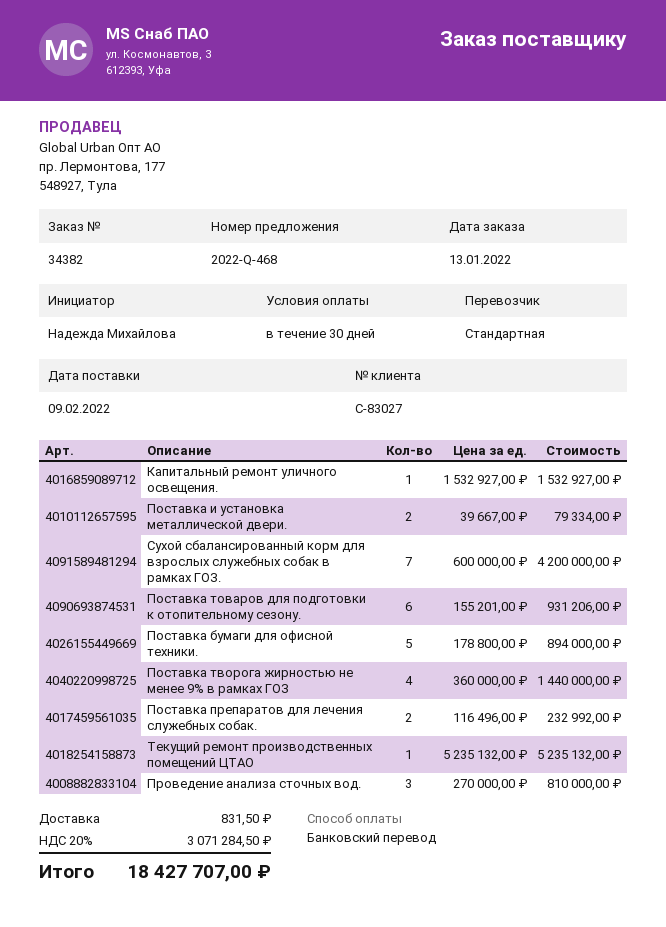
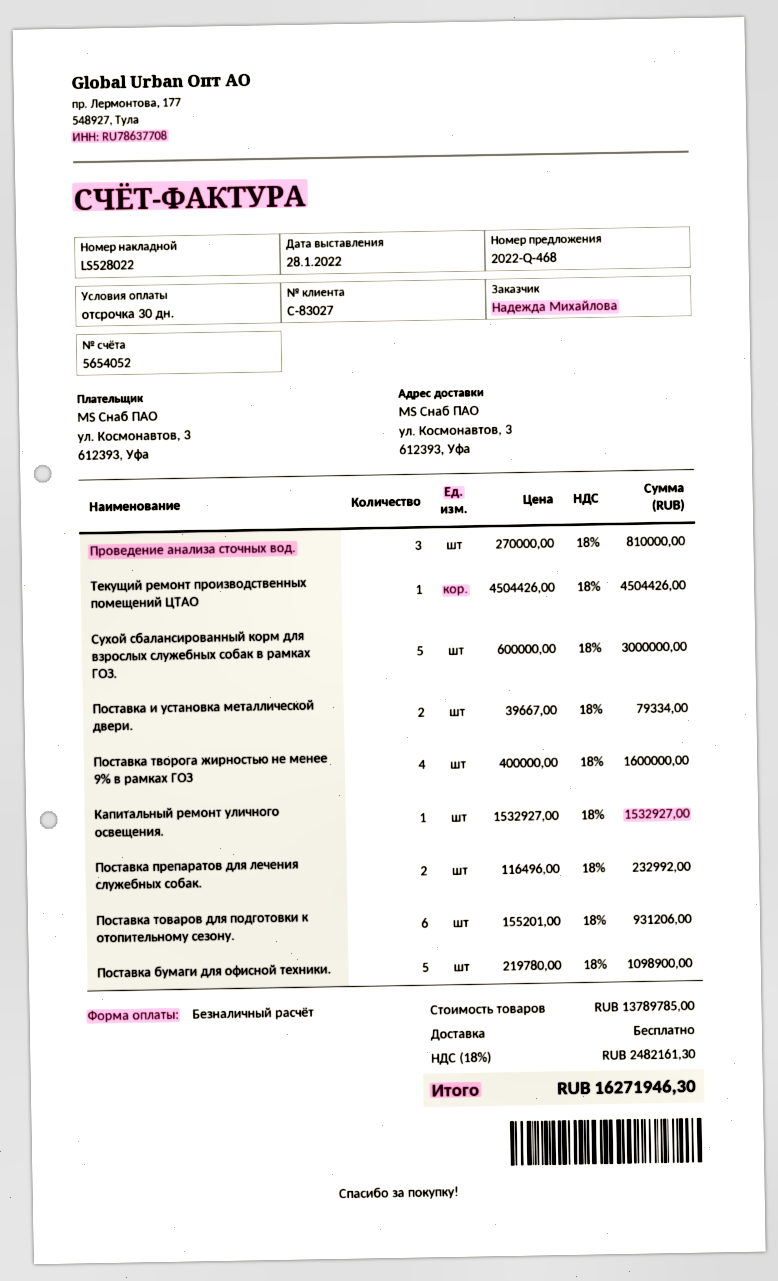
Сухой сбалансированный корм для взрослых служебных собак в рамках ГОЗ.: 7 x 600000.00 = 4200000.00 -> 5 x 600000.00 = 3000000.00
Поставка бумаги для офисной техники.: 5 x 178800.00 = 894000.00 -> 5 x 219780.00 = 1098900.00
Поставка творога жирностью не менее 9% в рамках ГОЗ: 4 x 360000.00 = 1440000.00 -> 4 x 400000.00 = 1600000.00
Текущий ремонт производственных помещений ЦТАО: 1 x 5235132.00 = 5235132.00 -> 1 x 4504426.00 = 4504426.00
shipping: 831.50 -> 0.00
tax: 20% = 3071284.50 -> 18% = 2482161.30
total: 18427707.00 -> 16271946.30

